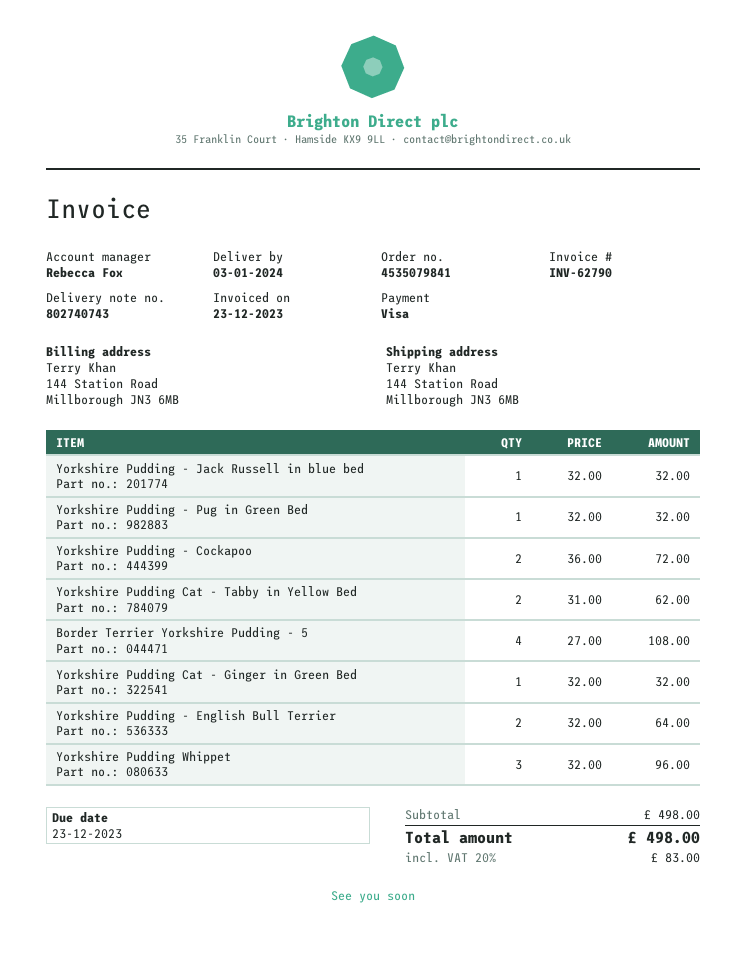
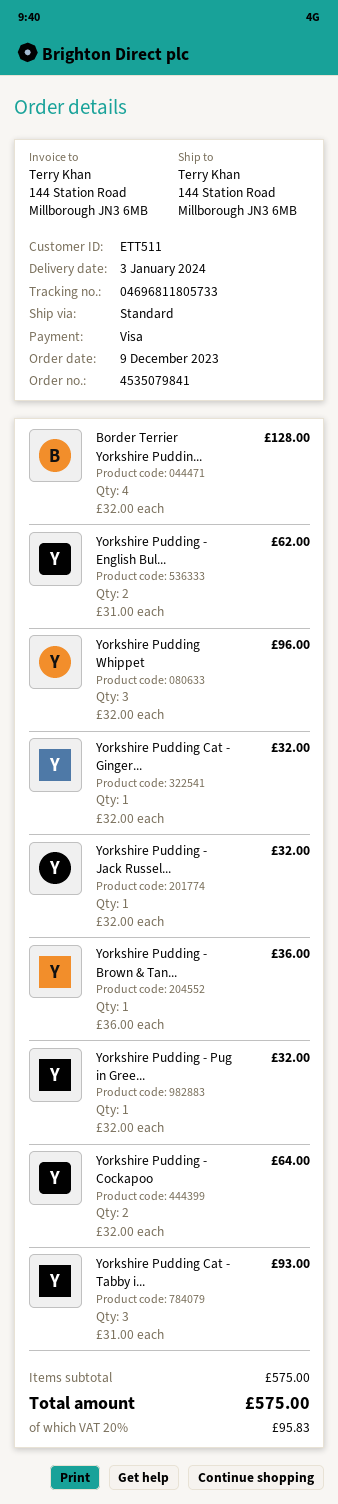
Yorkshire Pudding - Cockapoo: 2 x 36.00 = 72.00 -> 2 x 32.00 = 64.00
Yorkshire Pudding Cat - Tabby in Yellow Bed: 2 x 31.00 = 62.00 -> 3 x 31.00 = 93.00
Border Terrier Yorkshire Pudding - 5: 4 x 27.00 = 108.00 -> 4 x 32.00 = 128.00
Yorkshire Pudding - English Bull Terrier: 2 x 32.00 = 64.00 -> 2 x 31.00 = 62.00
Yorkshire Pudding - Brown & Tan...: none -> 1 x 36.00 = 36.00
subtotal: 498.00 -> 575.00
tax: 20% = 83.00 -> 20% = 95.83
total: 498.00 -> 575.00

